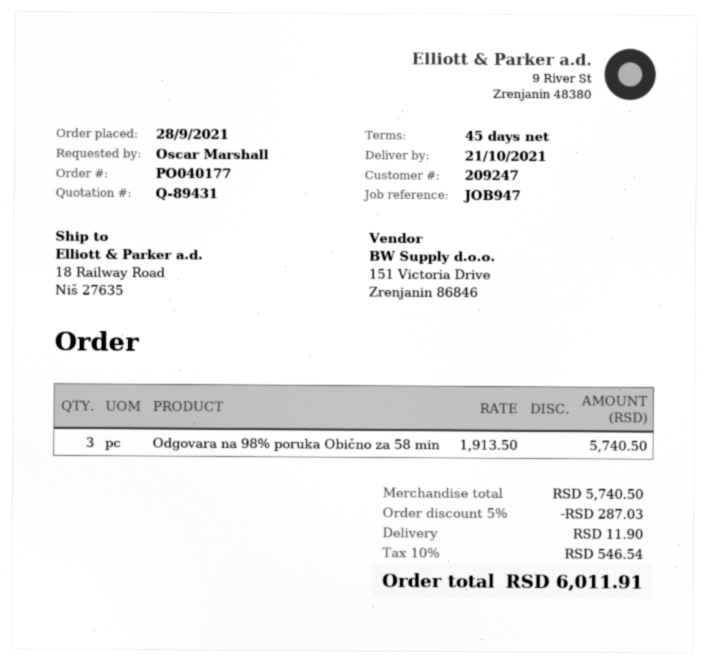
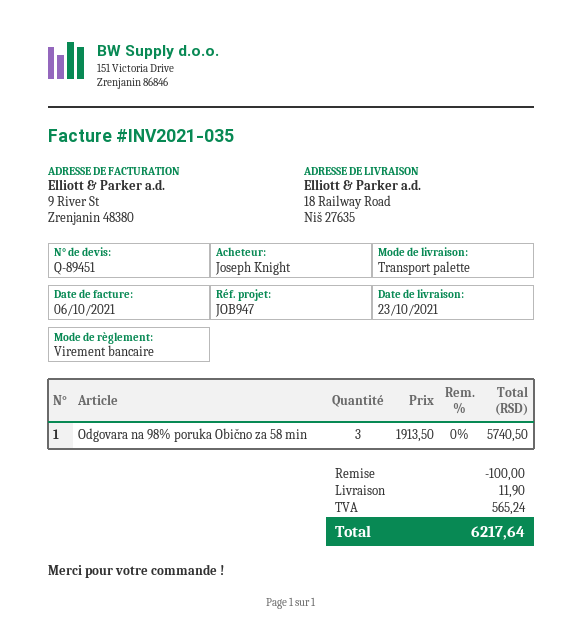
quote number: Q-89431 -> Q-89451
delivery date: 2021-10-21 -> 2021-10-23
ordered by: Oscar Marshall -> Joseph Knight
discount: 287.03 -> 100.00
tax: 546.54 -> 565.24
total: 6011.91 -> 6217.64

